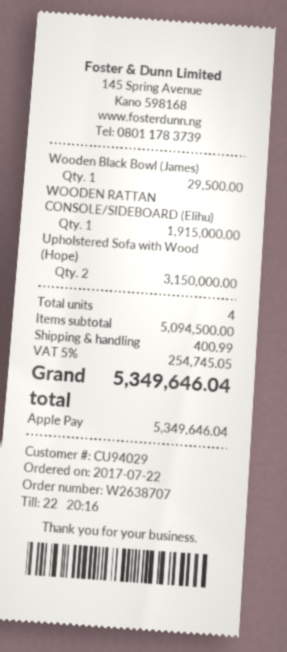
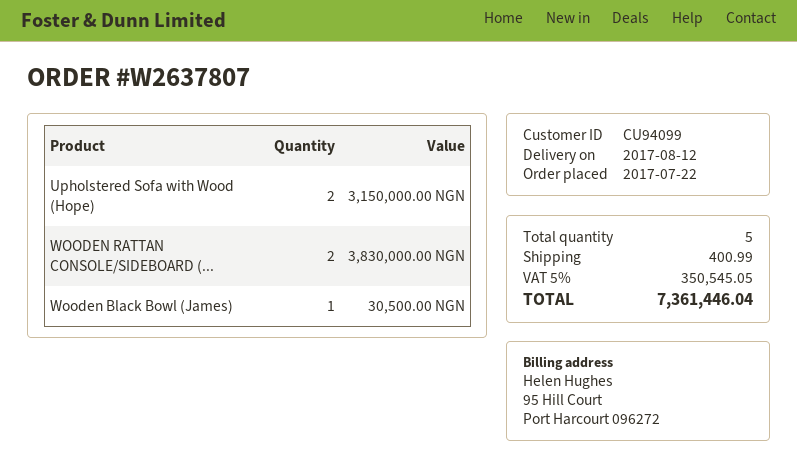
order number: W2638707 -> W2637807
customer number: CU94029 -> CU94099
Wooden Black Bowl (James): 1 for 29500.00 -> 1 for 30500.00
WOODEN RATTAN CONSOLE/SIDEBOARD (Elihu): 1 for 1915000.00 -> 2 for 3830000.00
total quantity: 4 -> 5
tax: 5% = 254745.05 -> 5% = 350545.05
total: 5349646.04 -> 7361446.04

